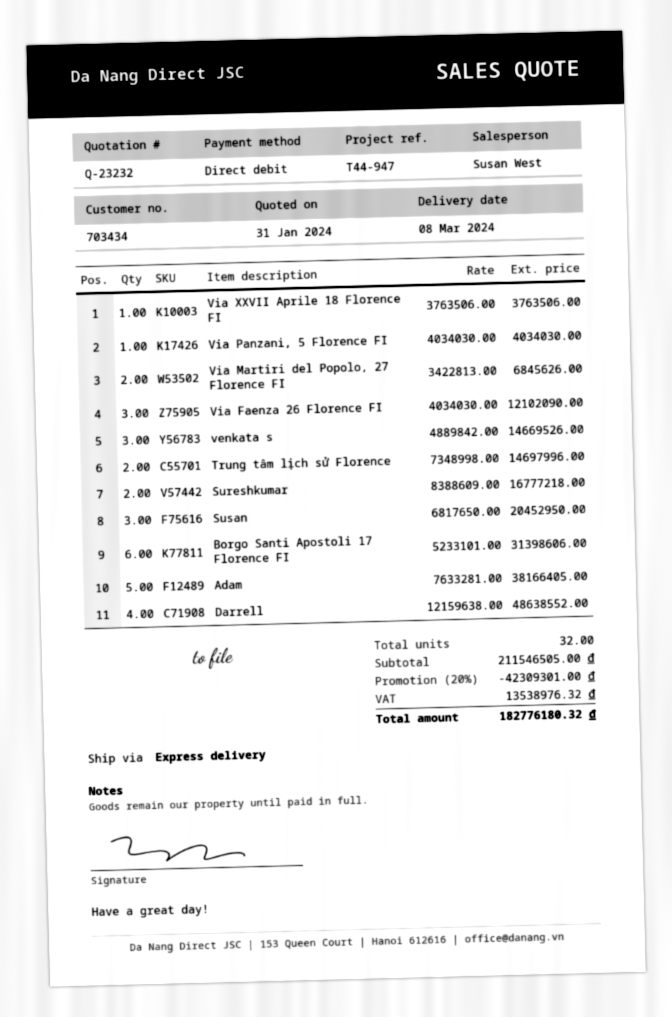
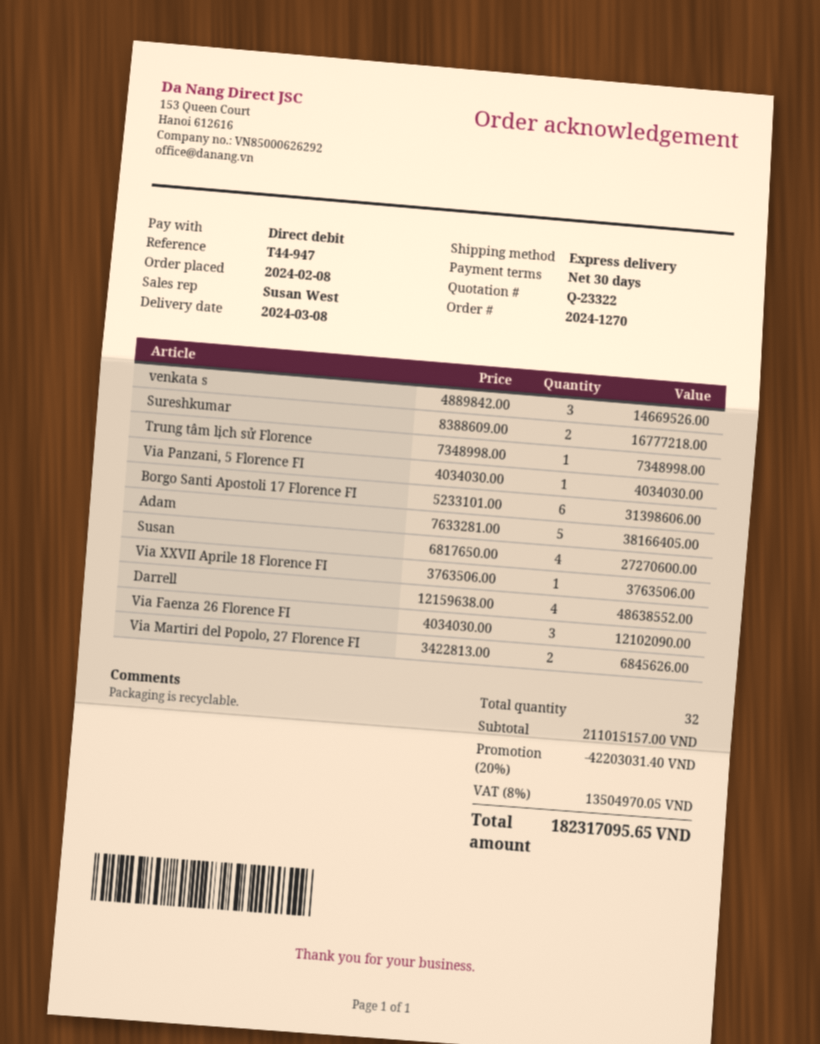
quote number: Q-23232 -> Q-23322
Trung tâm lịch sử Florence: 2 x 7348998.00 = 14697996.00 -> 1 x 7348998.00 = 7348998.00
Susan: 3 x 6817650.00 = 20452950.00 -> 4 x 6817650.00 = 27270600.00
subtotal: 211546505.00 -> 211015157.00
discount: 20% = 42309301.00 -> 20% = 42203031.40
tax: 13538976.32 -> 13504970.05
total: 182776180.32 -> 182317095.65

